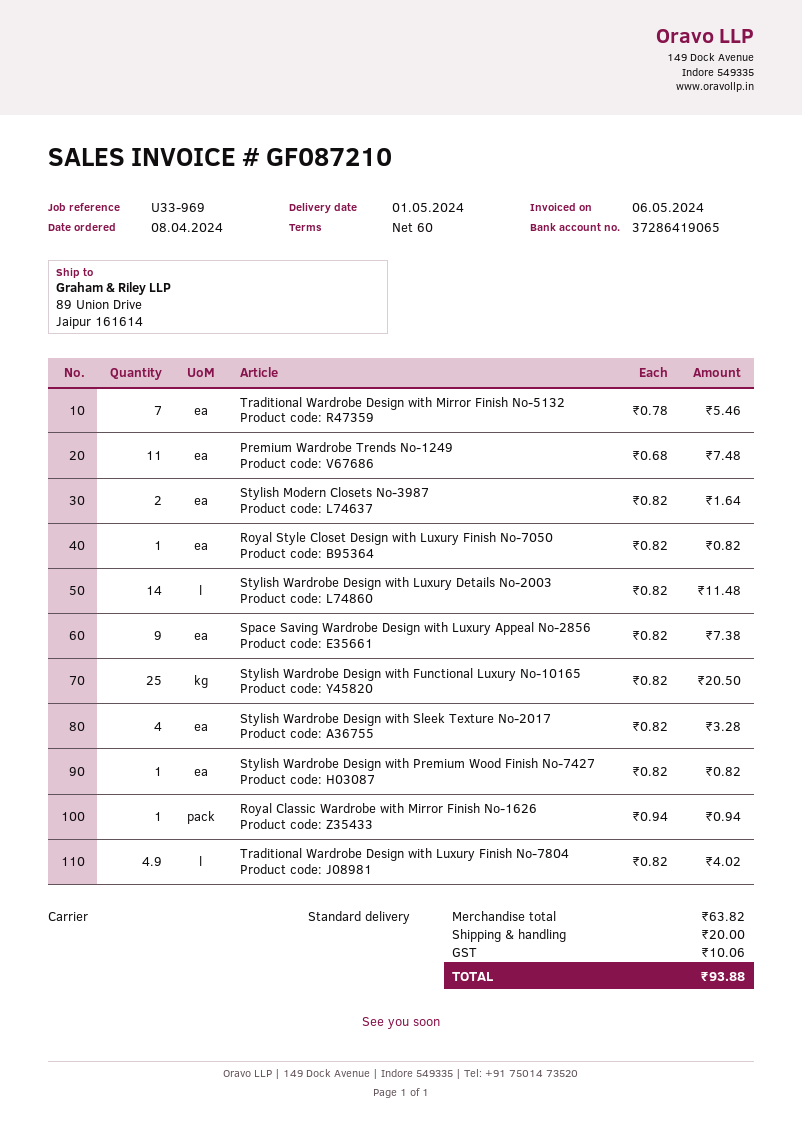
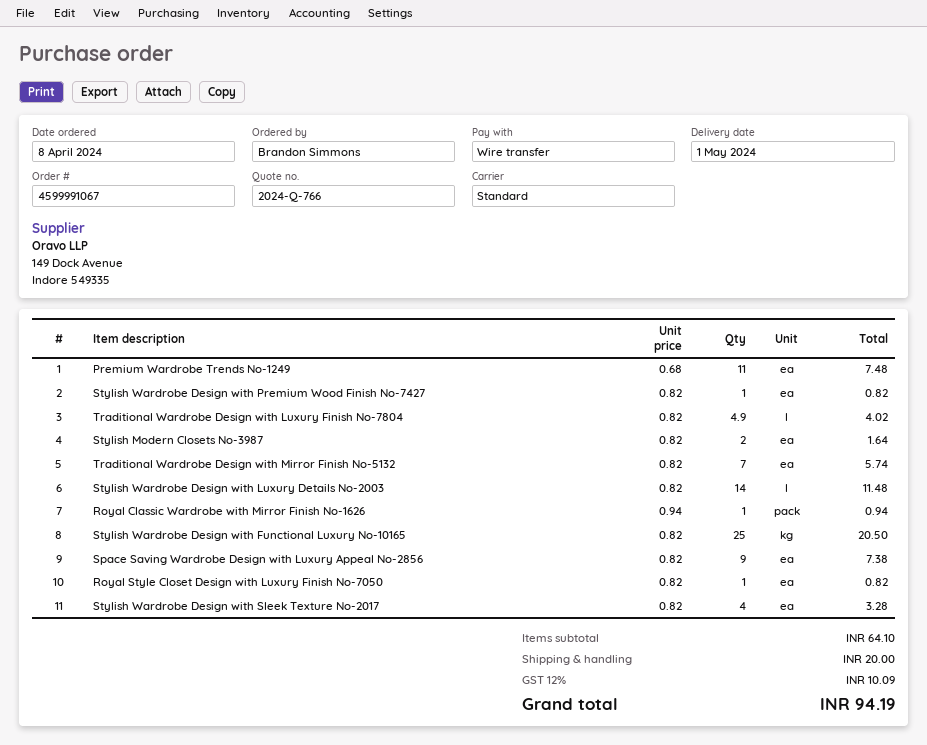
Traditional Wardrobe Design with Mirror Finish No-5132: 7 x 0.78 = 5.46 -> 7 x 0.82 = 5.74
subtotal: 63.82 -> 64.10
tax: 10.06 -> 10.09
total: 93.88 -> 94.19

